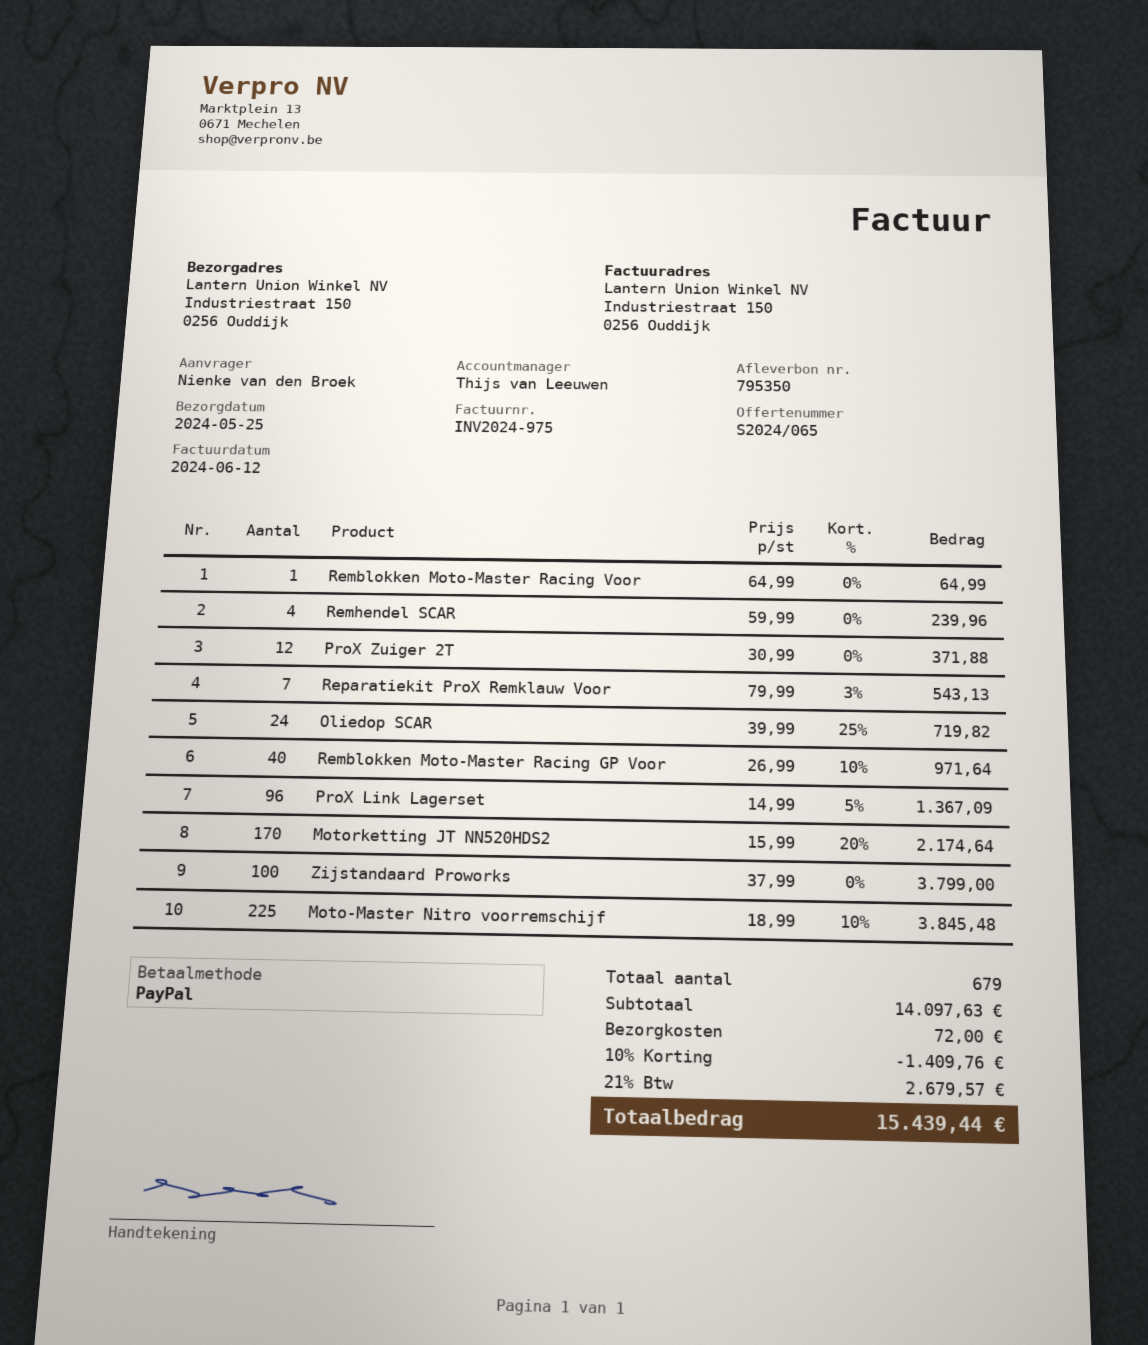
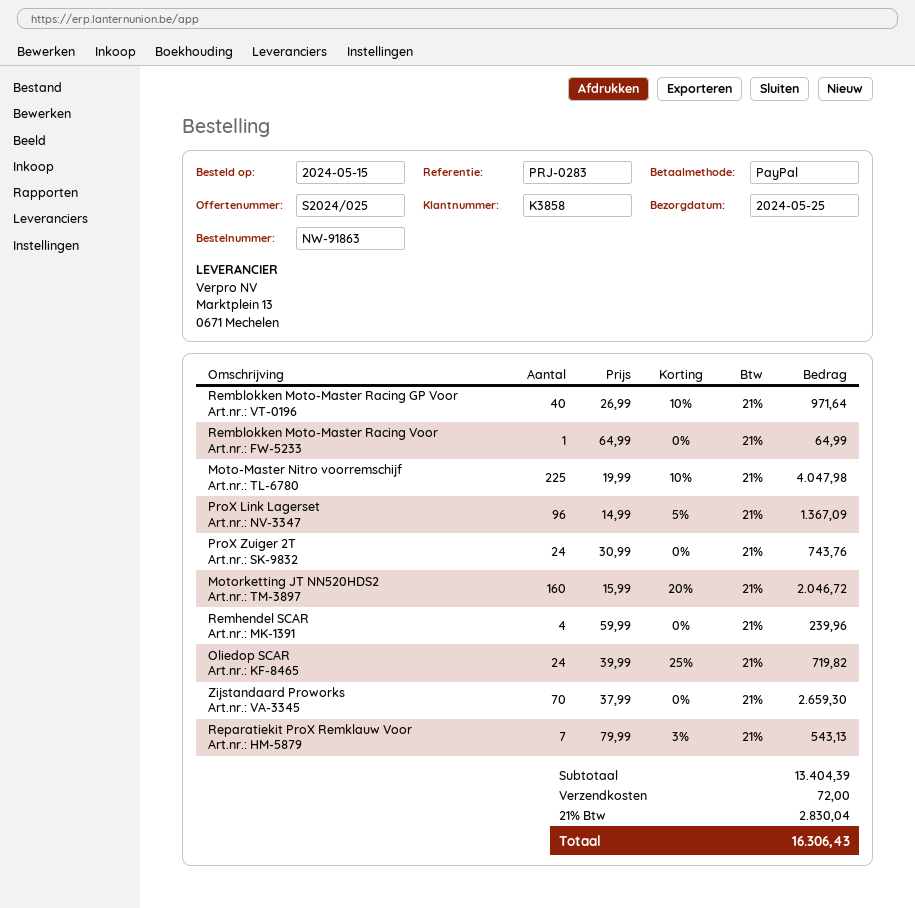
quote number: S2024/065 -> S2024/025
ProX Zuiger 2T: 12 x 30.99 = 371.88 -> 24 x 30.99 = 743.76
Motorketting JT NN520HDS2: 170 x 15.99 - 20% = 2174.64 -> 160 x 15.99 - 20% = 2046.72
Zijstandaard Proworks: 100 x 37.99 = 3799.00 -> 70 x 37.99 = 2659.30
Moto-Master Nitro voorremschijf: 225 x 18.99 - 10% = 3845.48 -> 225 x 19.99 - 10% = 4047.98
subtotal: 14097.63 -> 13404.39
discount: 10% = 1409.76 -> none
tax: 21% = 2679.57 -> 21% = 2830.04
total: 15439.44 -> 16306.43

